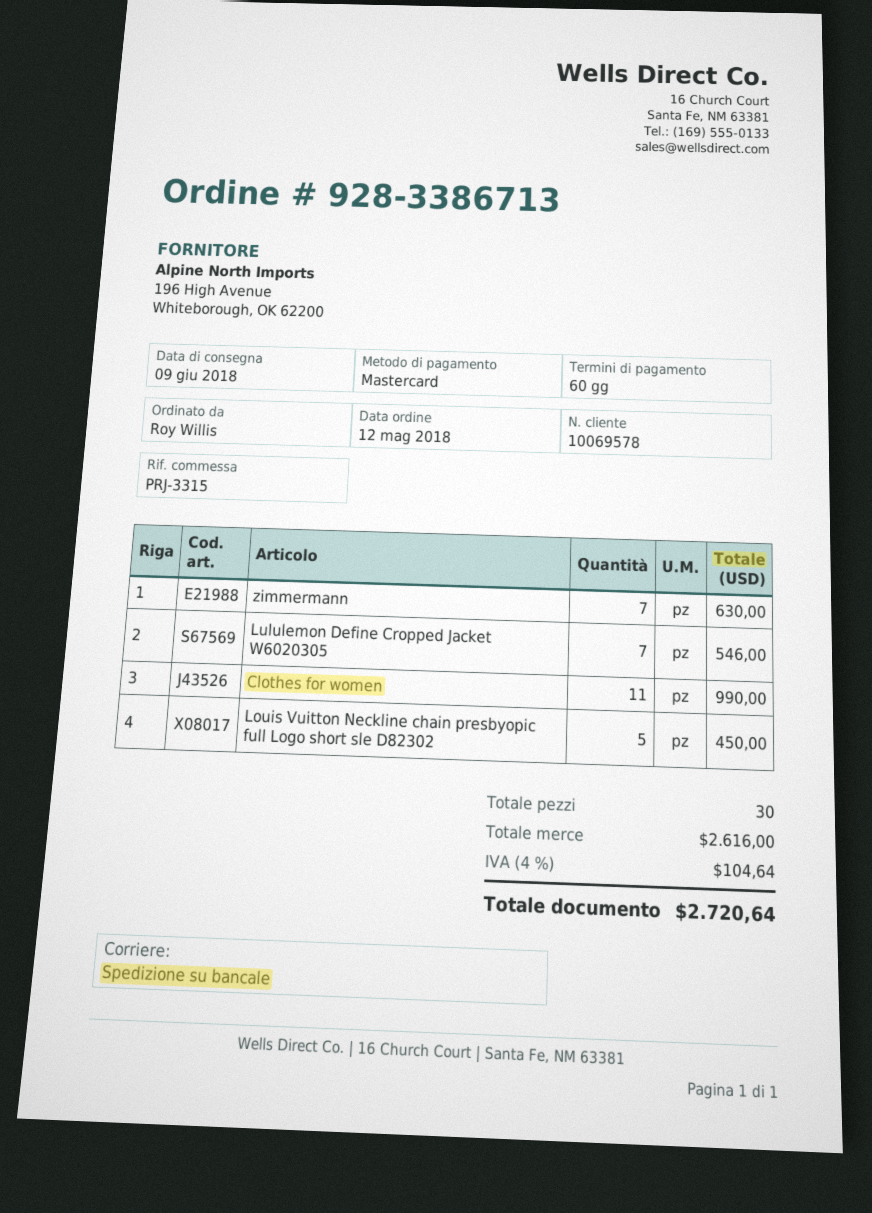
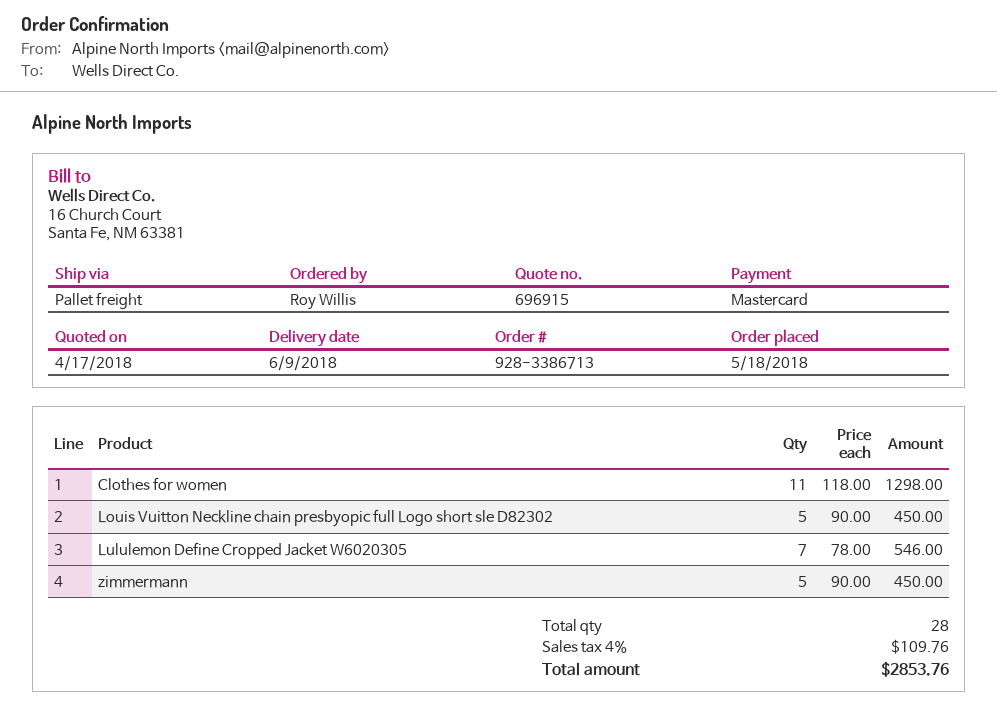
order date: 2018-05-12 -> 2018-05-18
zimmermann: 7 for 630.00 -> 5 for 450.00
Clothes for women: 11 for 990.00 -> 11 for 1298.00
total quantity: 30 -> 28
tax: 4% = 104.64 -> 4% = 109.76
total: 2720.64 -> 2853.76

